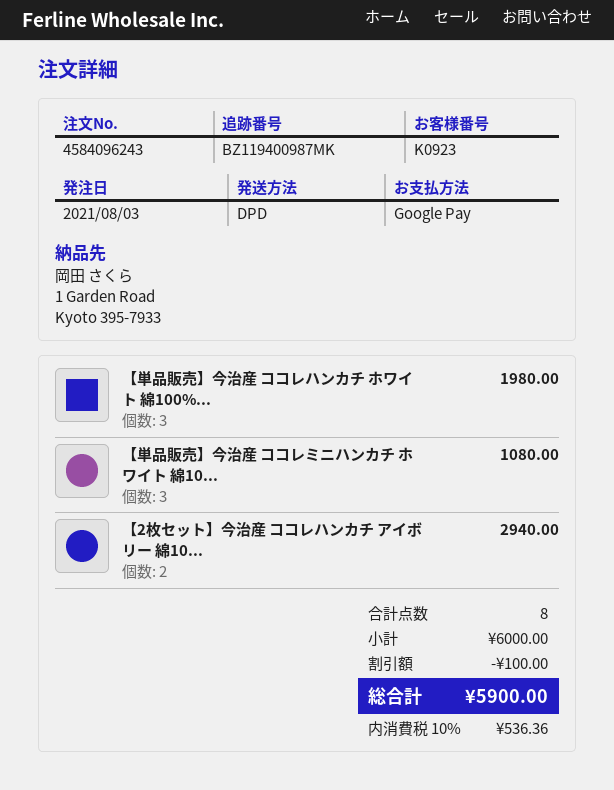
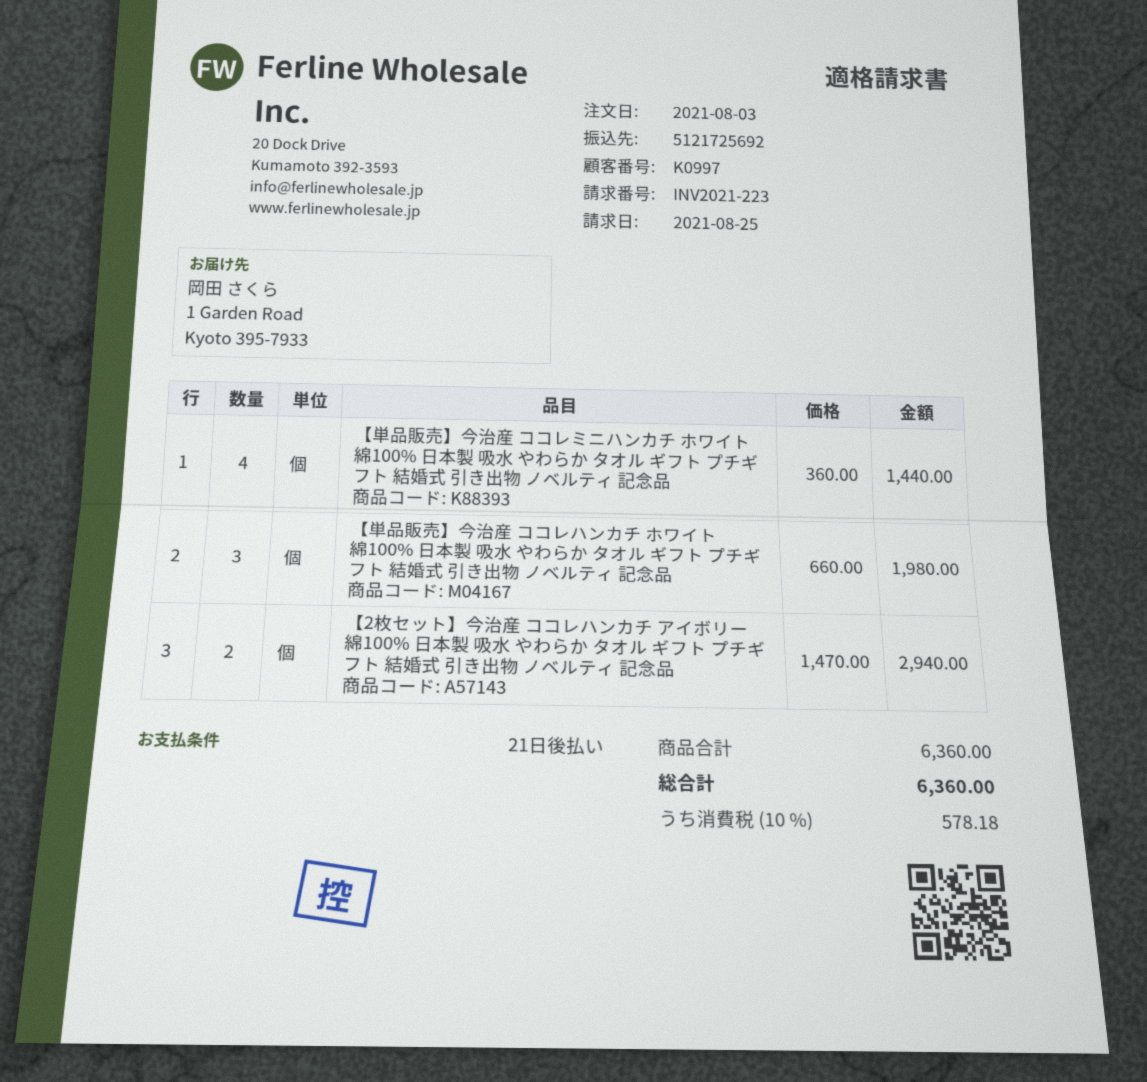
customer number: K0923 -> K0997
【単品販売】今治産 ココレミニハンカチ ホワイト 綿10...: 3 for 1080.00 -> 4 for 1440.00
subtotal: 6000.00 -> 6360.00
discount: 100.00 -> none
tax: 10% = 536.36 -> 10% = 578.18
total: 5900.00 -> 6360.00

